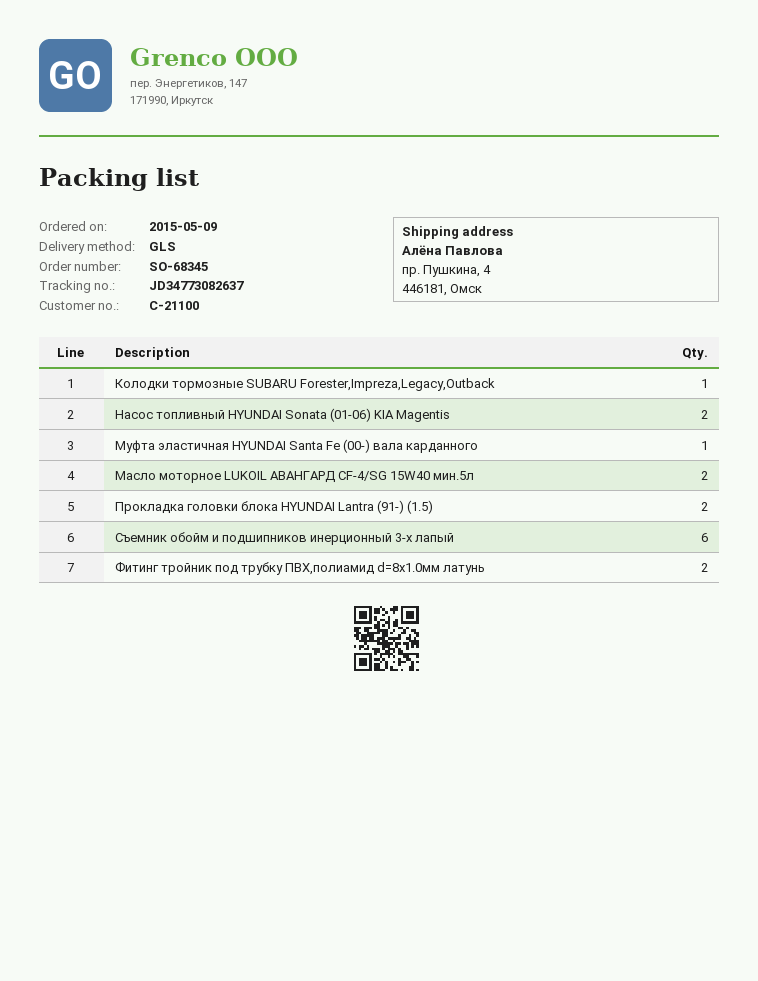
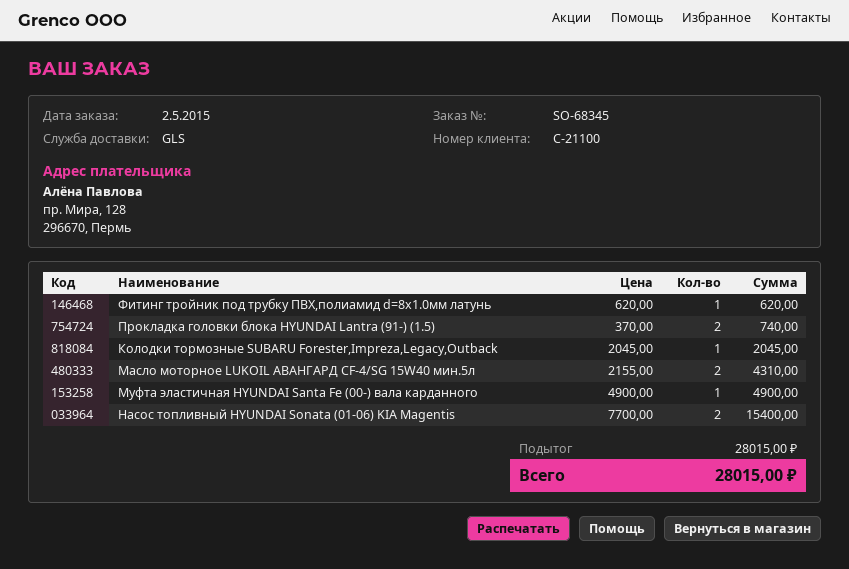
order date: 2015-05-09 -> 2015-05-02
Съемник обойм и подшипников инерционный 3-х лапый: 6 -> none
Фитинг тройник под трубку ПВХ,полиамид d=8х1.0мм латунь: 2 -> 1

